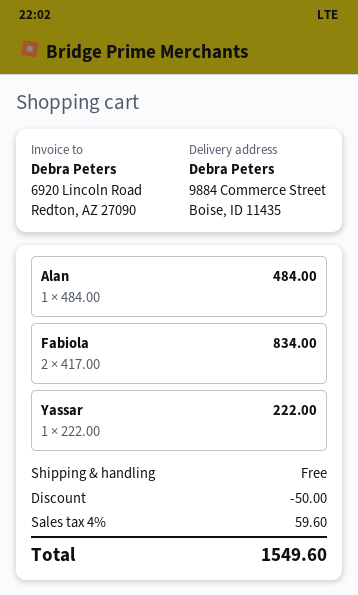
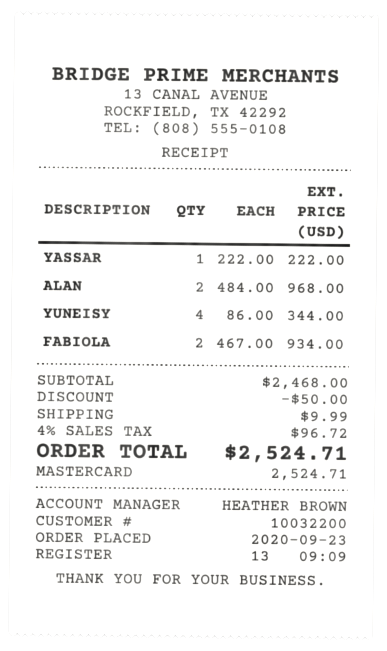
Alan: 1 x 484.00 = 484.00 -> 2 x 484.00 = 968.00
Fabiola: 2 x 417.00 = 834.00 -> 2 x 467.00 = 934.00
YUNEISY: none -> 4 x 86.00 = 344.00
shipping: 0.00 -> 9.99
tax: 4% = 59.60 -> 4% = 96.72
total: 1549.60 -> 2524.71

